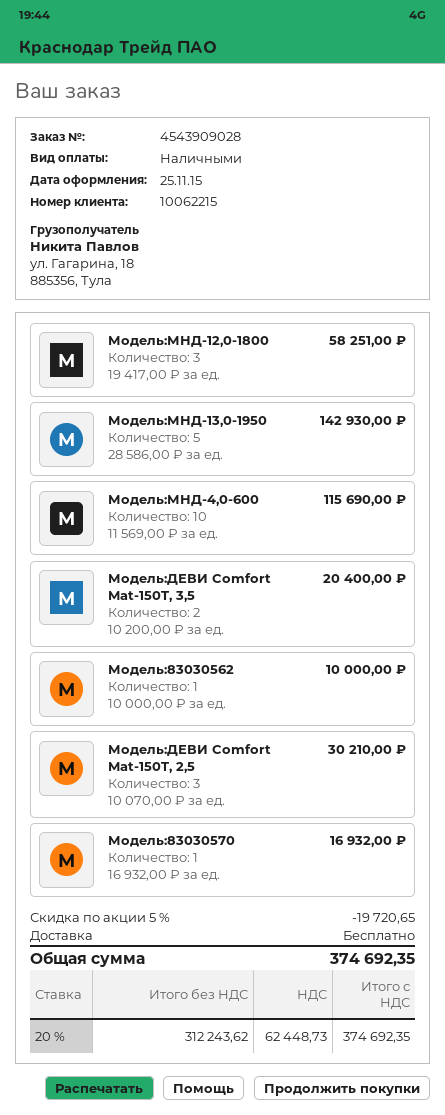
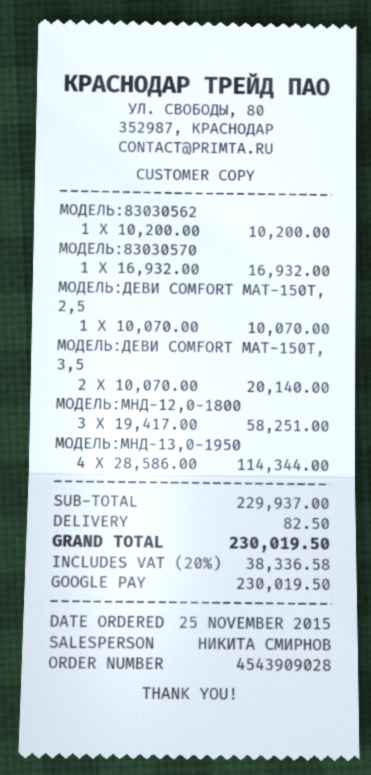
payment method: cash -> Google Pay
Модель:МНД-13,0-1950: 5 x 28586.00 = 142930.00 -> 4 x 28586.00 = 114344.00
Модель:МНД-4,0-600: 10 x 11569.00 = 115690.00 -> none
Модель:ДЕВИ Comfort Mat-150T, 3,5: 2 x 10200.00 = 20400.00 -> 2 x 10070.00 = 20140.00
Модель:83030562: 1 x 10000.00 = 10000.00 -> 1 x 10200.00 = 10200.00
Модель:ДЕВИ Comfort Mat-150T, 2,5: 3 x 10070.00 = 30210.00 -> 1 x 10070.00 = 10070.00
discount: 5% = 19720.65 -> none
shipping: 0.00 -> 82.50
tax: 20% = 62448.73 -> 20% = 38336.58
total: 374692.35 -> 230019.50

